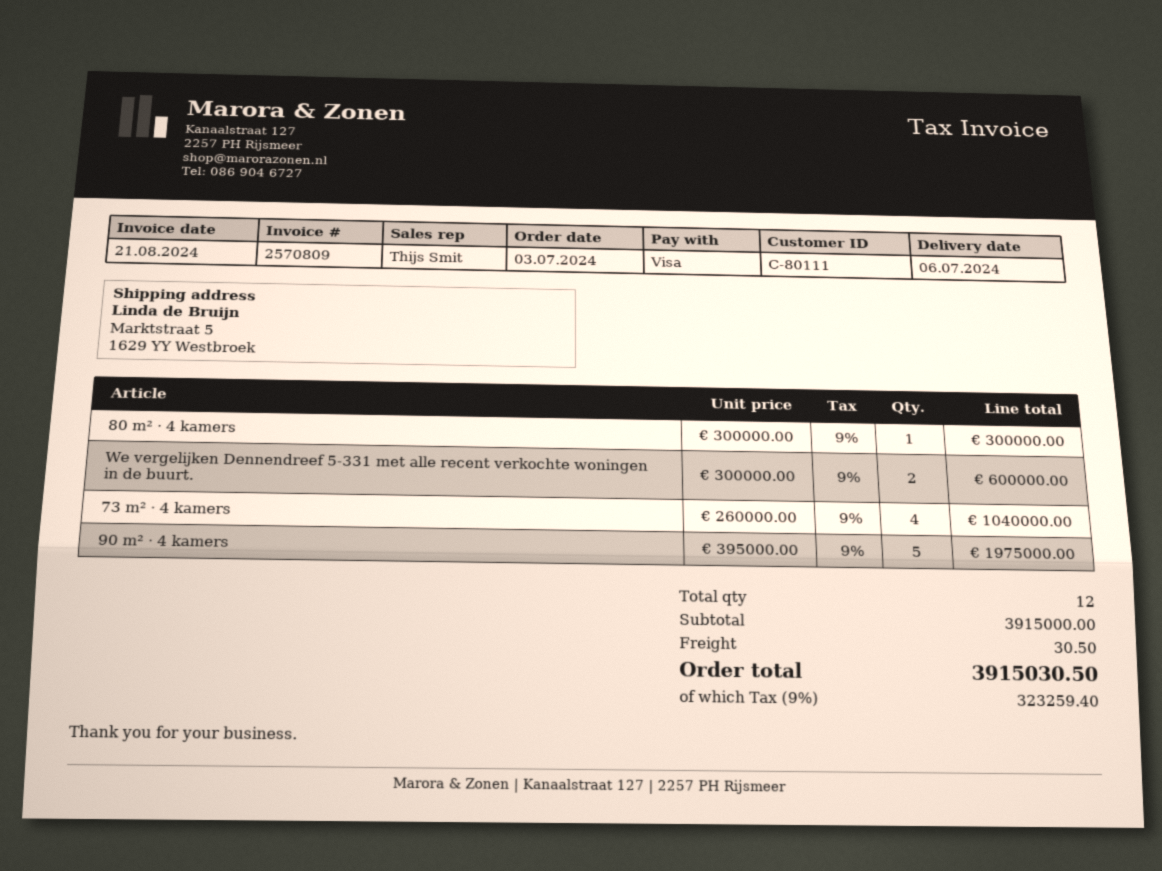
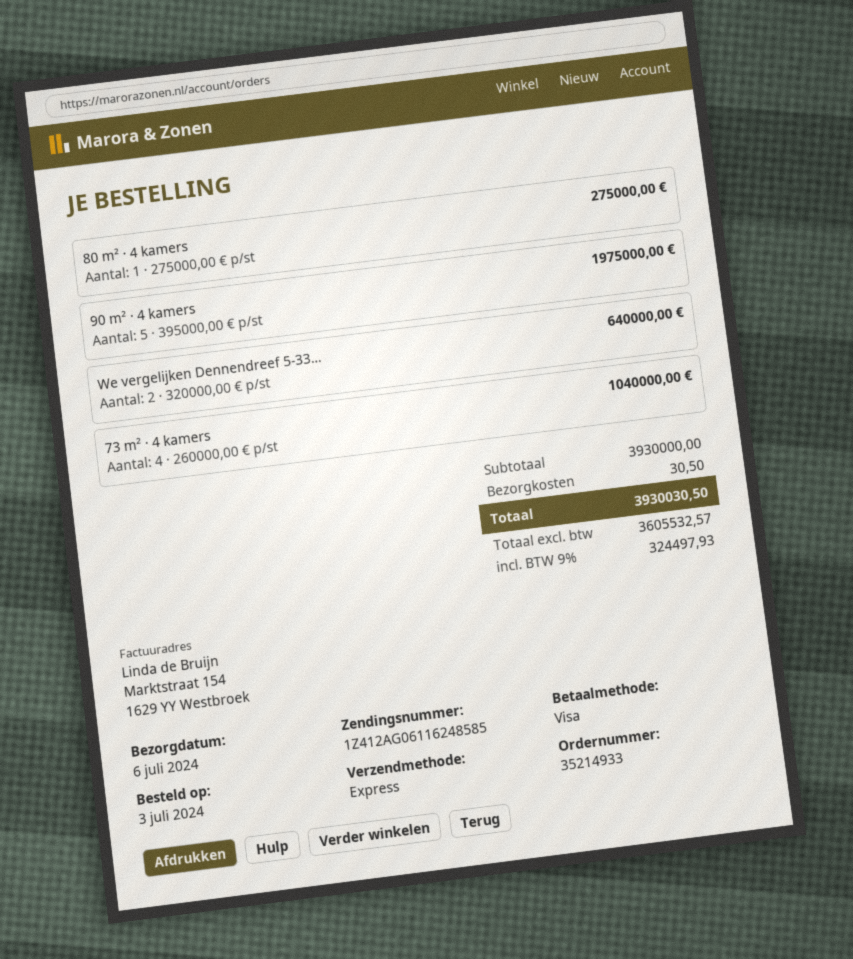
80 m² · 4 kamers: 1 x 300000.00 = 300000.00 -> 1 x 275000.00 = 275000.00
We vergelijken Dennendreef 5-331 met alle recent verkochte woningen in de buurt.: 2 x 300000.00 = 600000.00 -> 2 x 320000.00 = 640000.00
subtotal: 3915000.00 -> 3930000.00
tax: 9% = 323259.40 -> 9% = 324497.93
total: 3915030.50 -> 3930030.50

